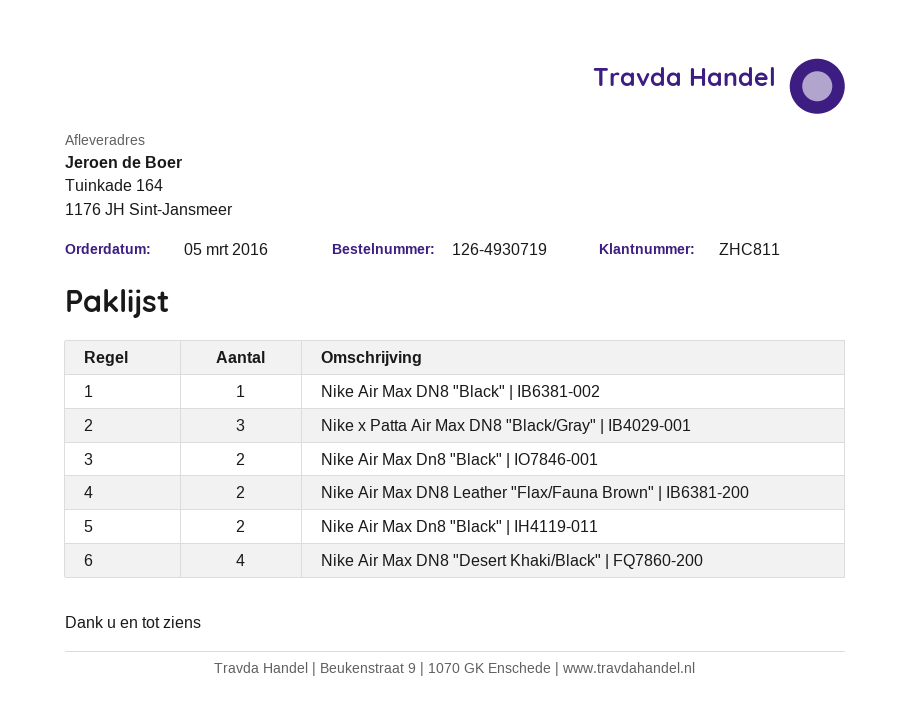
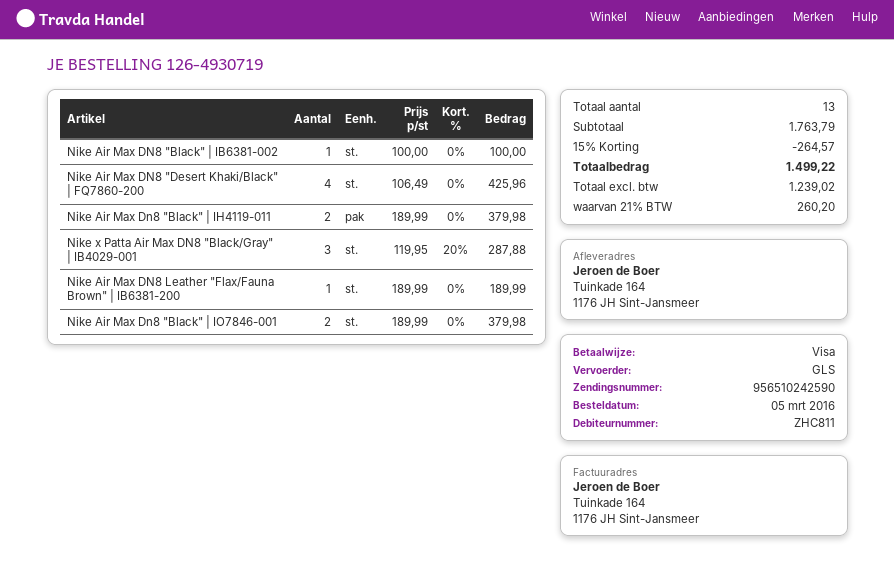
Nike Air Max DN8 Leather "Flax/Fauna Brown" | IB6381-200: 2 -> 1

